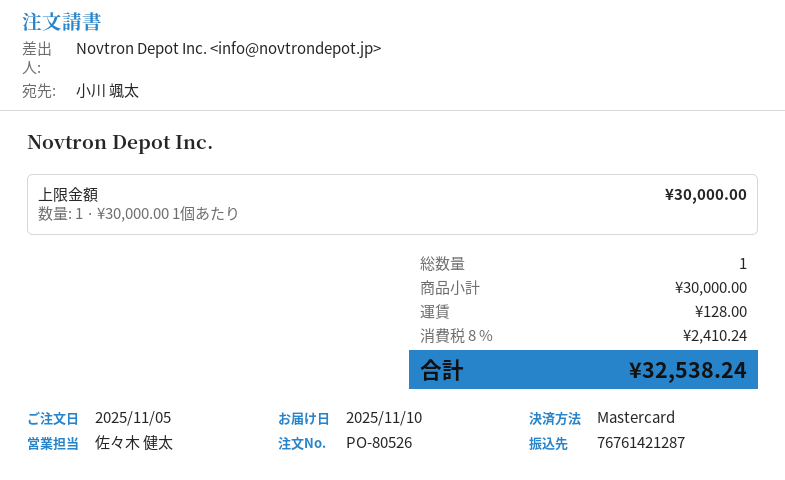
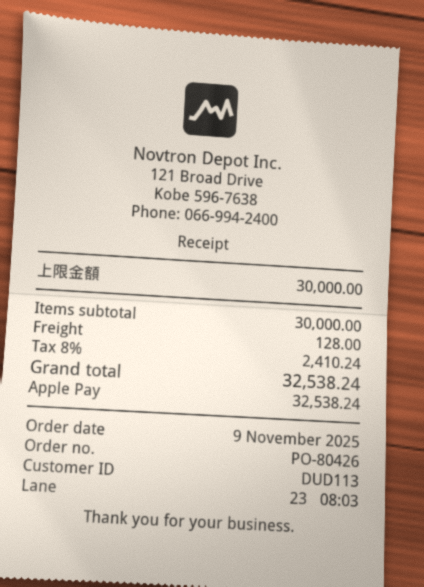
order number: PO-80526 -> PO-80426
order date: 2025-11-05 -> 2025-11-09
payment method: Mastercard -> Apple Pay

